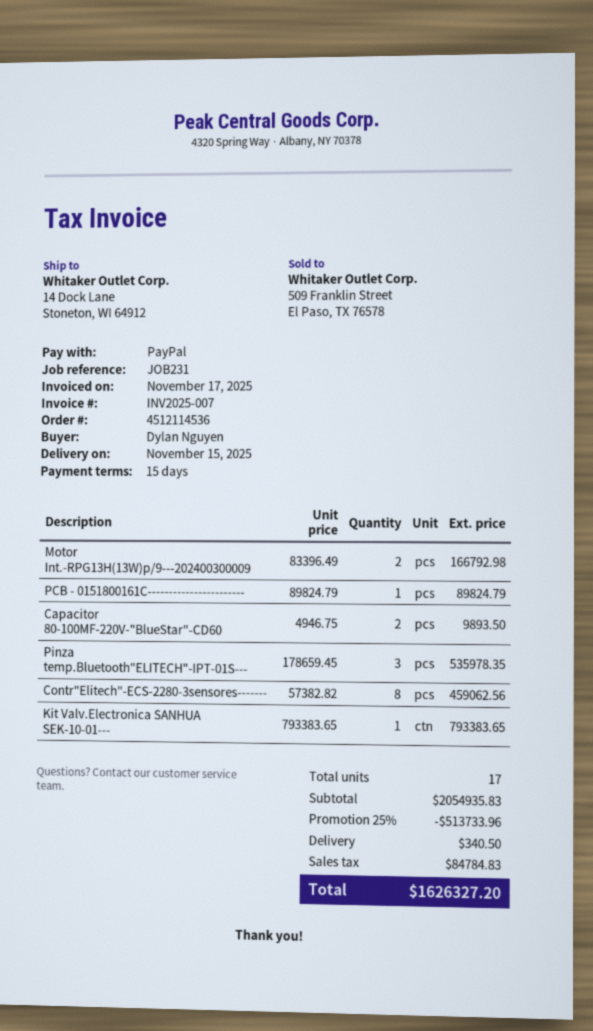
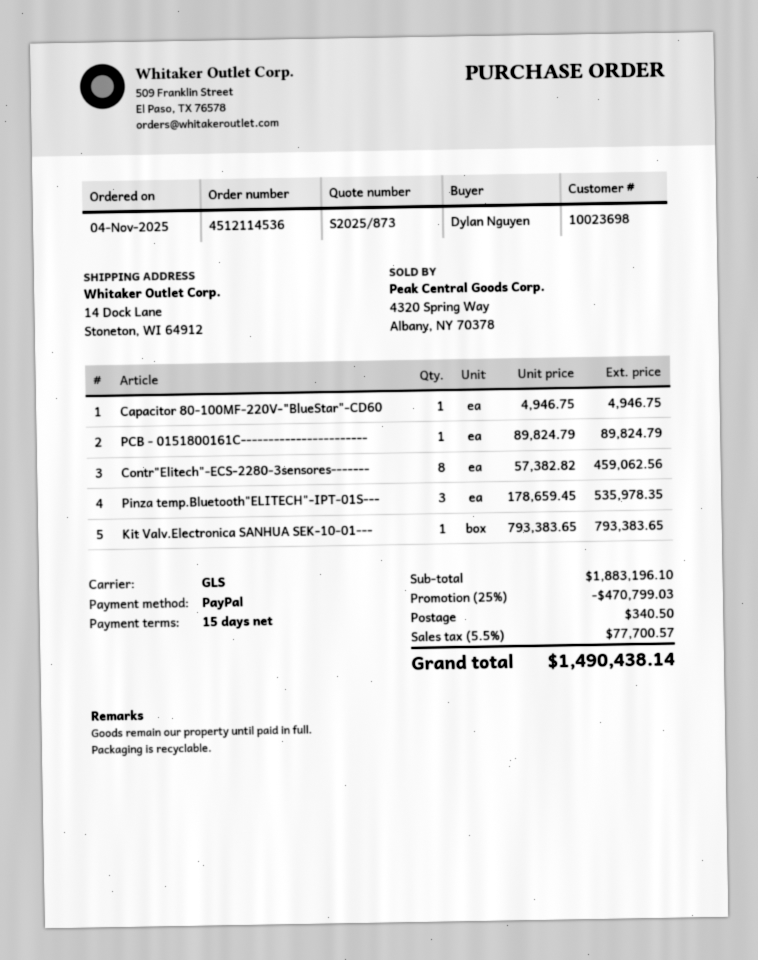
Motor Int.-RPG13H(13W)p/9---202400300009: 2 x 83396.49 = 166792.98 -> none
Capacitor 80-100MF-220V-"BlueStar"-CD60: 2 x 4946.75 = 9893.50 -> 1 x 4946.75 = 4946.75
subtotal: 2054935.83 -> 1883196.10
discount: 25% = 513733.96 -> 25% = 470799.03
tax: 84784.83 -> 77700.57
total: 1626327.20 -> 1490438.14

